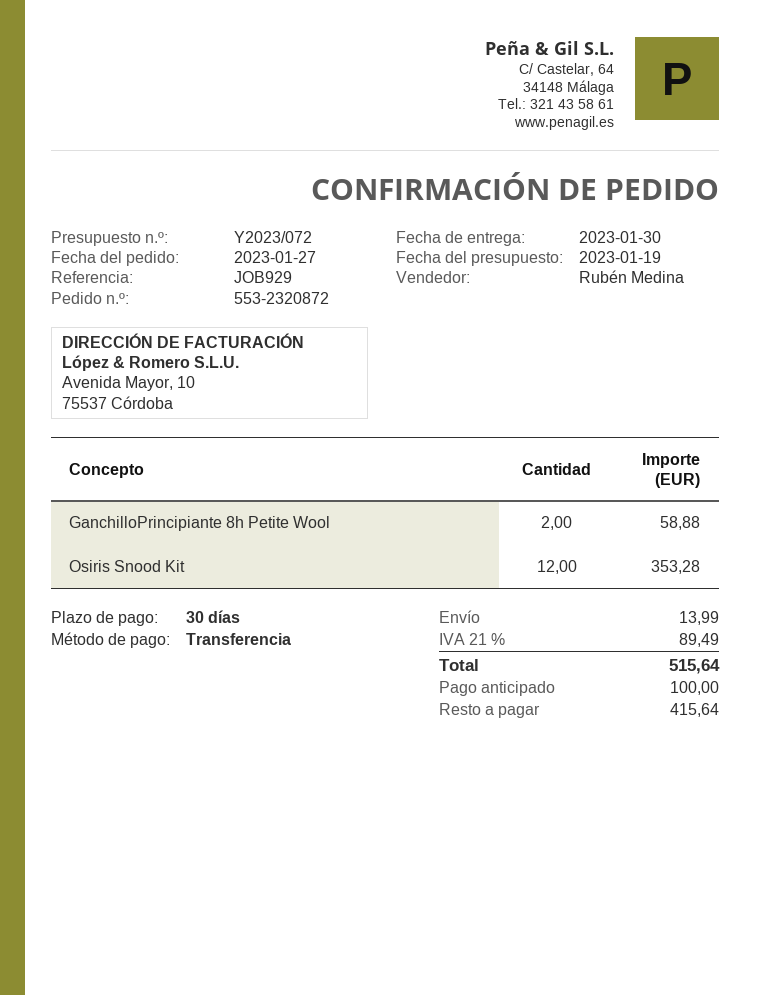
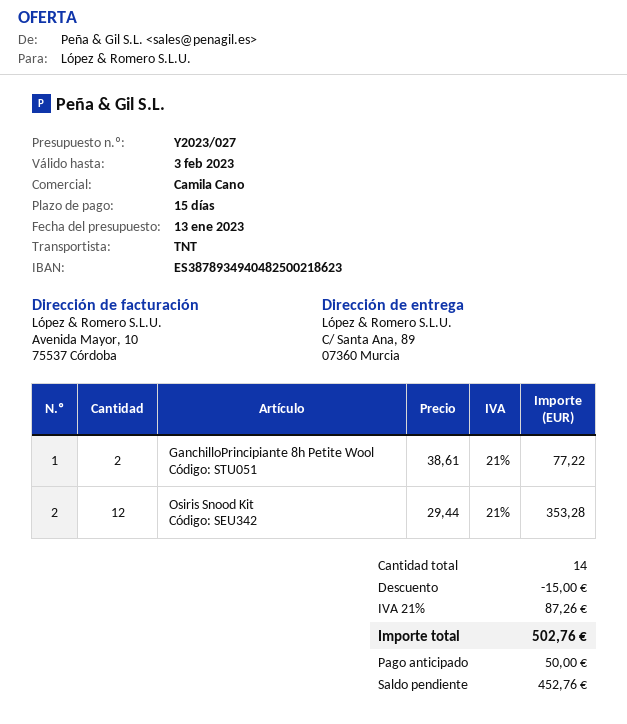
quote number: Y2023/072 -> Y2023/027
quote date: 2023-01-19 -> 2023-01-13
payment terms: 30 days -> 15 days
sales rep: Rubén Medina -> Camila Cano
GanchilloPrincipiante 8h Petite Wool: 2 for 58.88 -> 2 for 77.22
discount: none -> 15.00
shipping: 13.99 -> none
tax: 21% = 89.49 -> 21% = 87.26
total: 515.64 -> 502.76
deposit: 100.00 -> 50.00
balance: 415.64 -> 452.76

